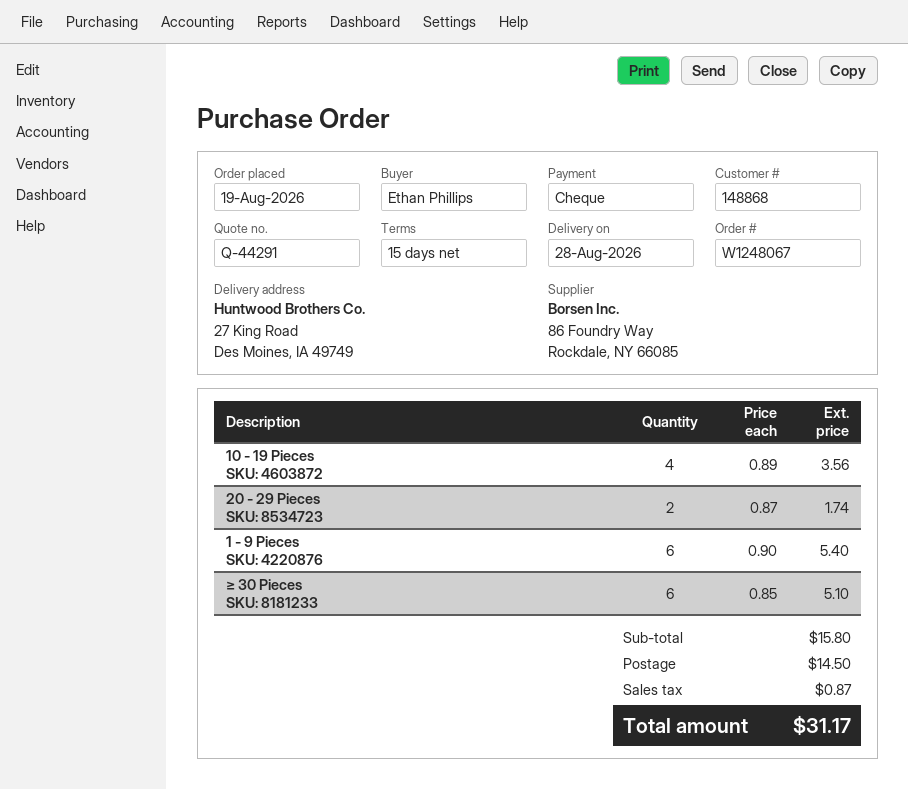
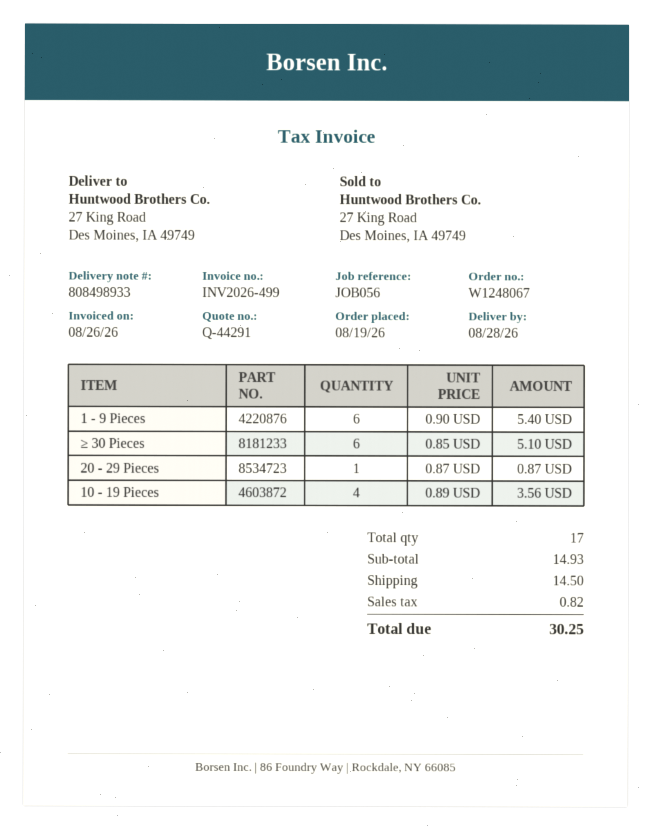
20 - 29 Pieces: 2 x 0.87 = 1.74 -> 1 x 0.87 = 0.87
subtotal: 15.80 -> 14.93
tax: 0.87 -> 0.82
total: 31.17 -> 30.25

